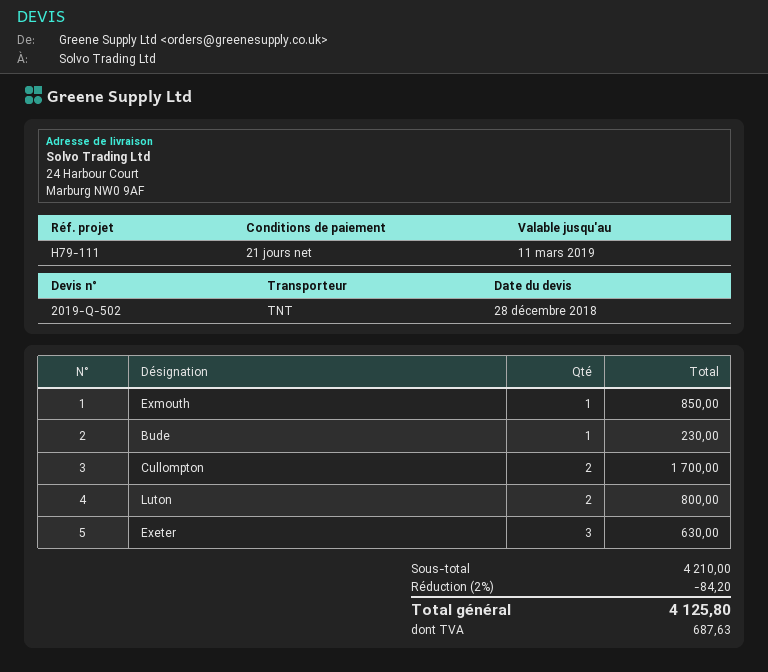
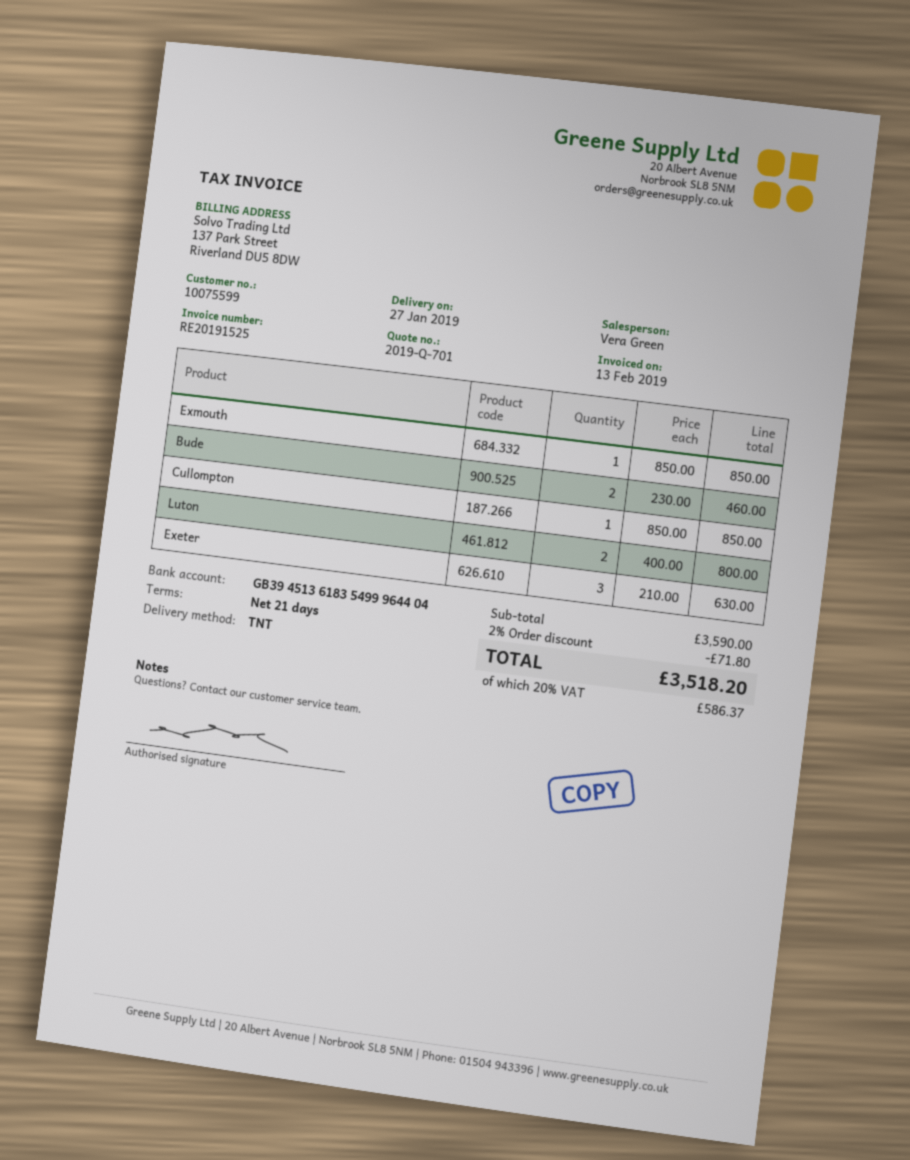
quote number: 2019-Q-502 -> 2019-Q-701
Bude: 1 for 230.00 -> 2 for 460.00
Cullompton: 2 for 1700.00 -> 1 for 850.00
subtotal: 4210.00 -> 3590.00
discount: 2% = 84.20 -> 2% = 71.80
tax: 687.63 -> 586.37
total: 4125.80 -> 3518.20

